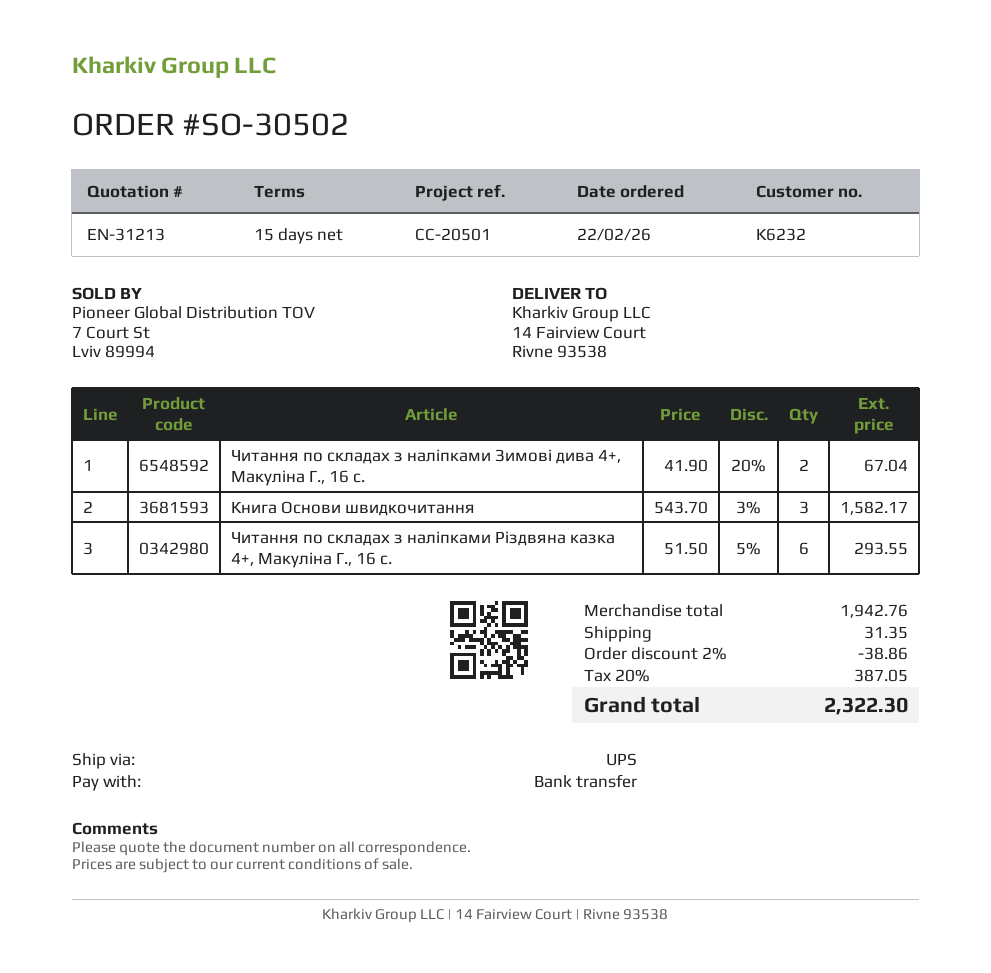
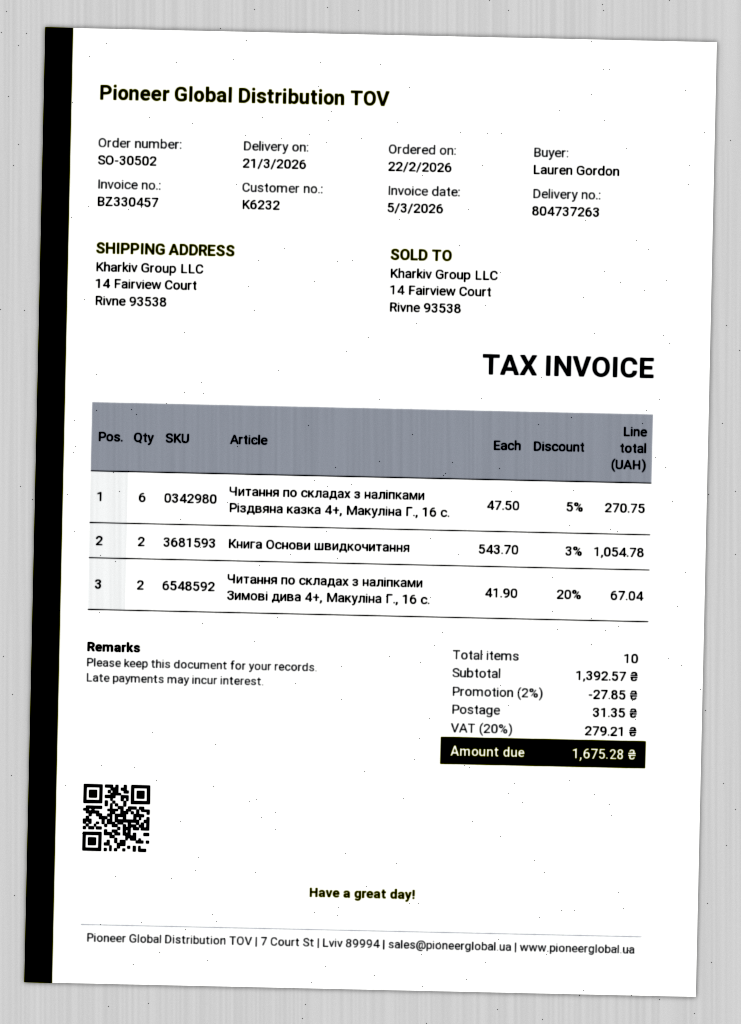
Книга Основи швидкочитання: 3 x 543.70 - 3% = 1582.17 -> 2 x 543.70 - 3% = 1054.78
Читання по складах з наліпками Різдвяна казка 4+, Макуліна Г., 16 с.: 6 x 51.50 - 5% = 293.55 -> 6 x 47.50 - 5% = 270.75
subtotal: 1942.76 -> 1392.57
discount: 2% = 38.86 -> 2% = 27.85
tax: 20% = 387.05 -> 20% = 279.21
total: 2322.30 -> 1675.28

